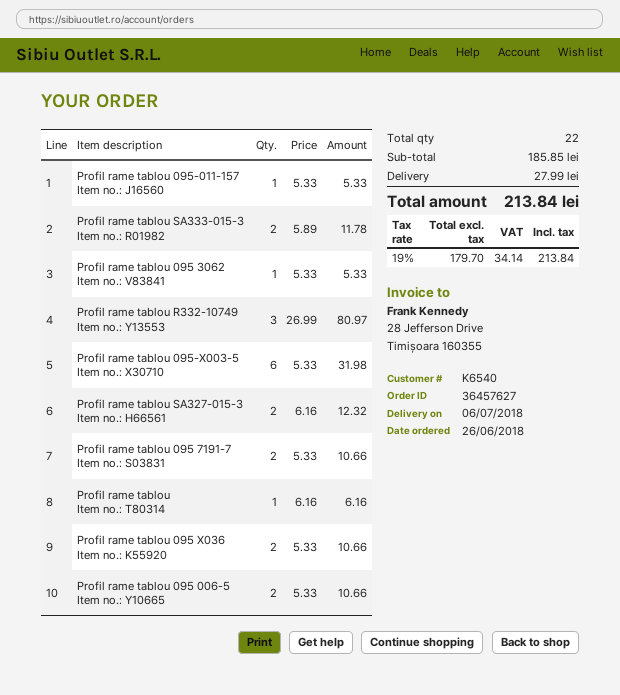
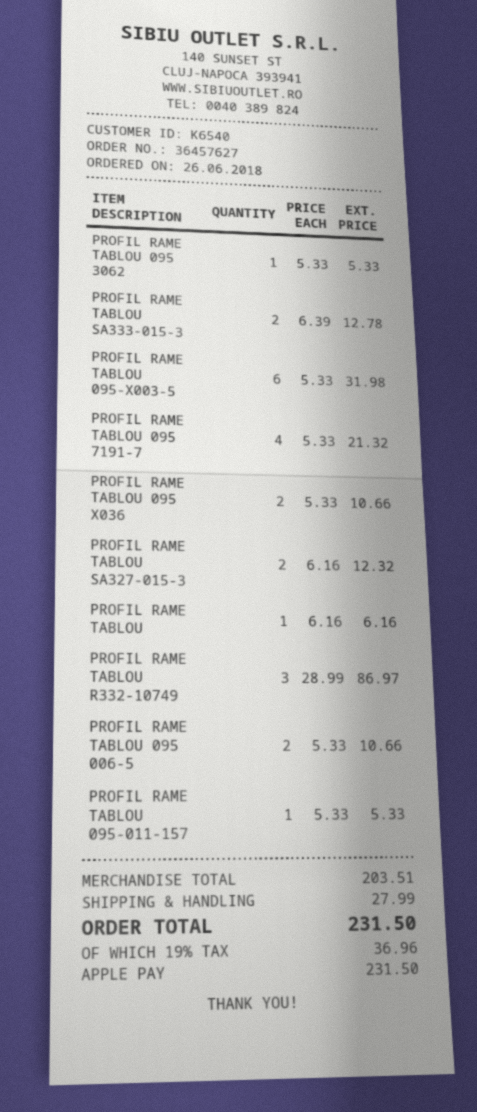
Profil rame tablou SA333-015-3: 2 x 5.89 = 11.78 -> 2 x 6.39 = 12.78
Profil rame tablou R332-10749: 3 x 26.99 = 80.97 -> 3 x 28.99 = 86.97
Profil rame tablou 095 7191-7: 2 x 5.33 = 10.66 -> 4 x 5.33 = 21.32
subtotal: 185.85 -> 203.51
tax: 19% = 34.14 -> 19% = 36.96
total: 213.84 -> 231.50

